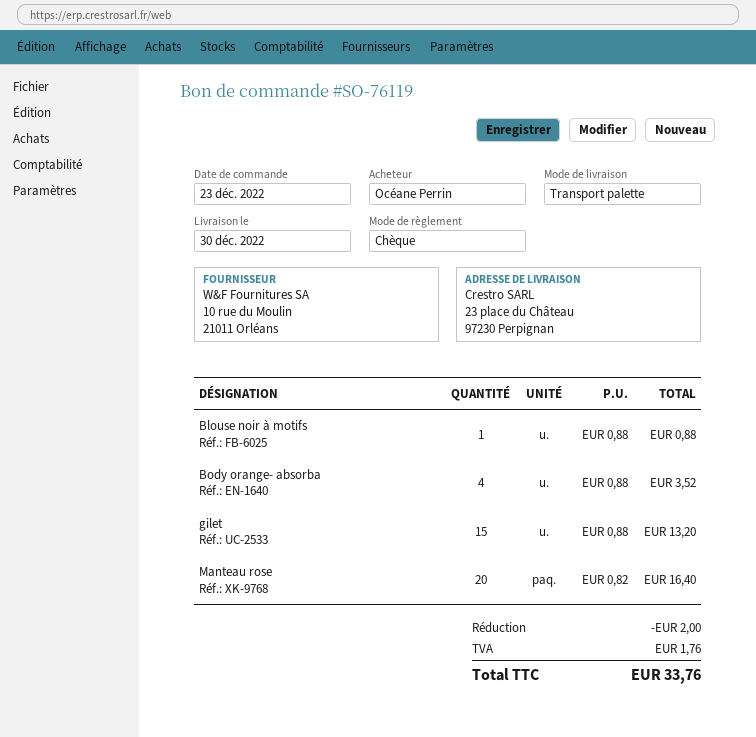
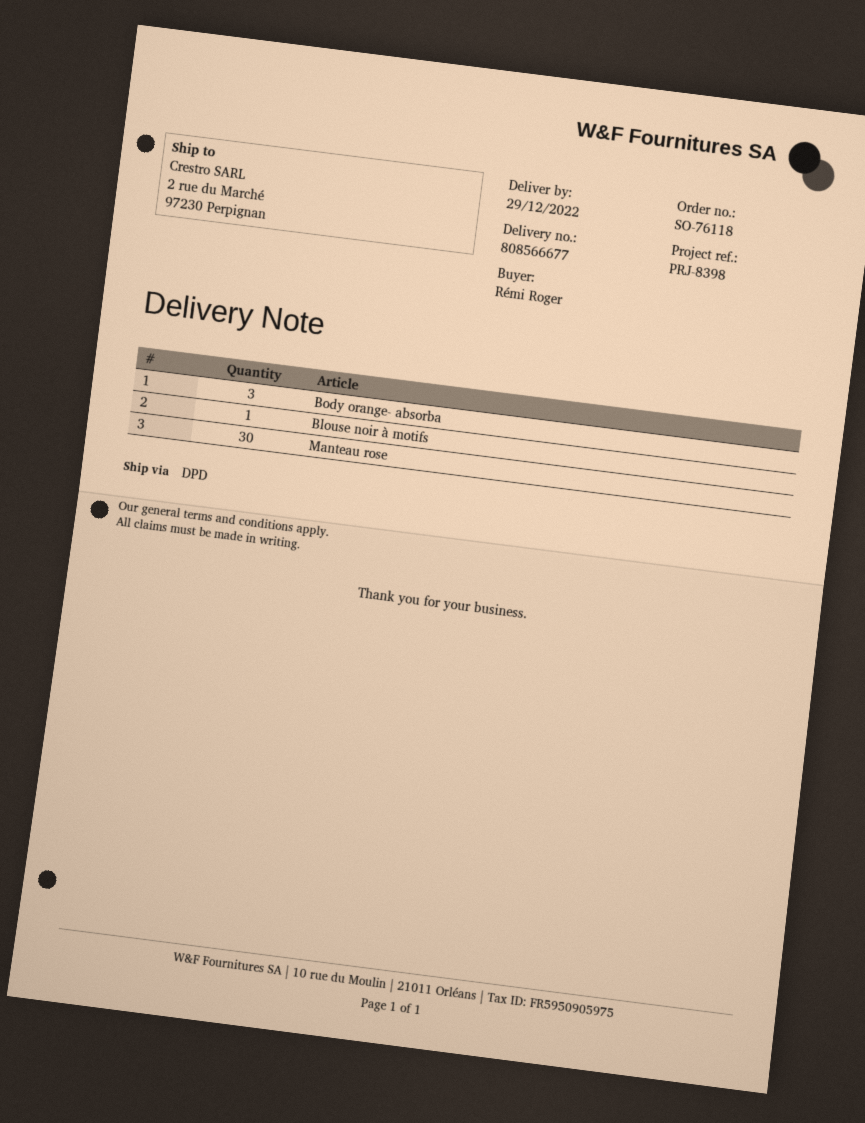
order number: SO-76119 -> SO-76118
delivery date: 2022-12-30 -> 2022-12-29
ordered by: Océane Perrin -> Rémi Roger
shipping method: pallet freight -> DPD
ship to: 23 place du Château, 97230 Perpignan -> 2 rue du Marché, 97230 Perpignan
Body orange- absorba: 4 -> 3
gilet: 15 -> none
Manteau rose: 20 -> 30

